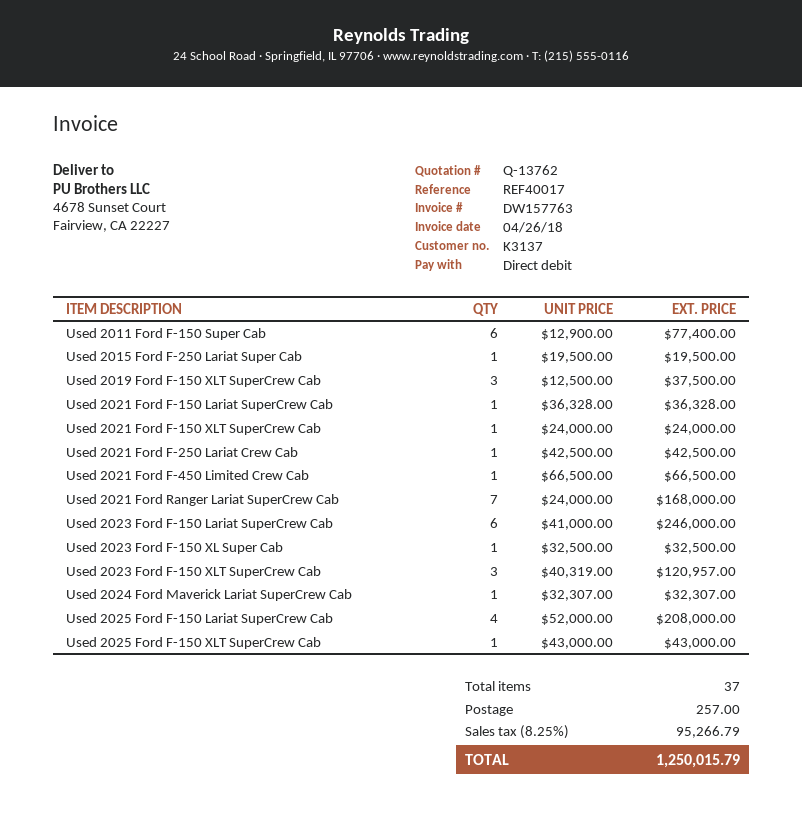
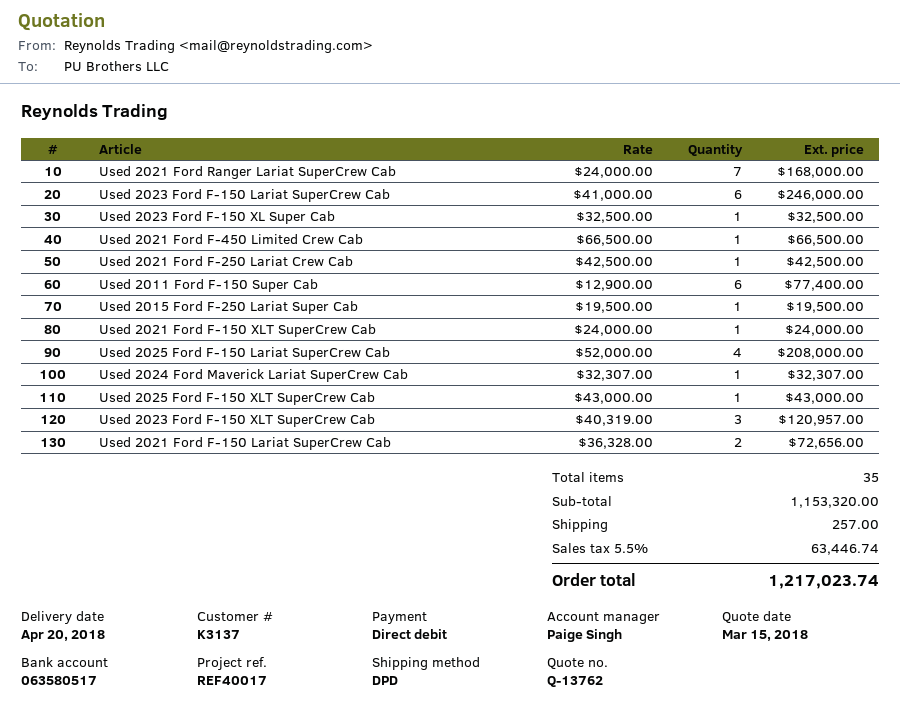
Used 2019 Ford F-150 XLT SuperCrew Cab: 3 x 12500.00 = 37500.00 -> none
Used 2021 Ford F-150 Lariat SuperCrew Cab: 1 x 36328.00 = 36328.00 -> 2 x 36328.00 = 72656.00
total quantity: 37 -> 35
tax: 8.25% = 95266.79 -> 5.5% = 63446.74
total: 1250015.79 -> 1217023.74

